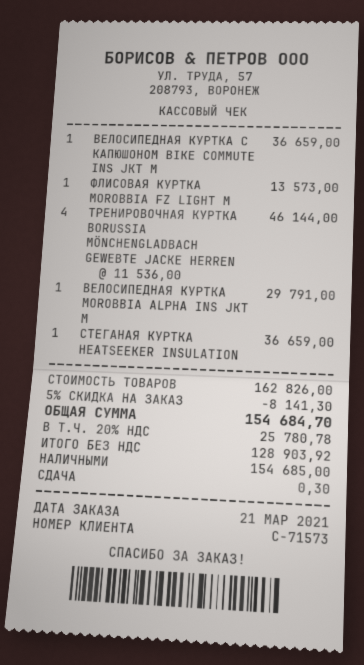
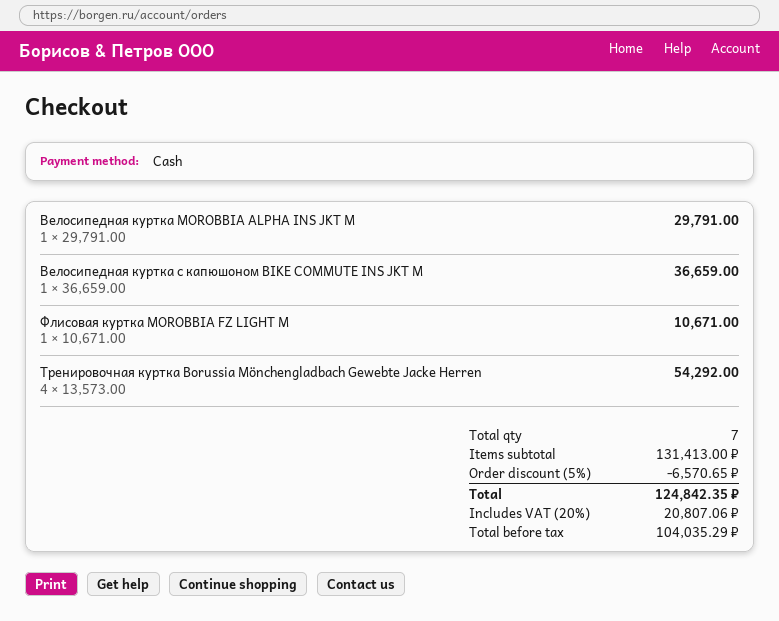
ФЛИСОВАЯ КУРТКА MOROBBIA FZ LIGHT M: 1 x 13573.00 = 13573.00 -> 1 x 10671.00 = 10671.00
ТРЕНИРОВОЧНАЯ КУРТКА BORUSSIA MÖNCHENGLADBACH GEWEBTE JACKE HERREN: 4 x 11536.00 = 46144.00 -> 4 x 13573.00 = 54292.00
СТЕГАНАЯ КУРТКА HEATSEEKER INSULATION: 1 x 36659.00 = 36659.00 -> none
subtotal: 162826.00 -> 131413.00
discount: 5% = 8141.30 -> 5% = 6570.65
net: 128903.92 -> 104035.29
tax: 20% = 25780.78 -> 20% = 20807.06
total: 154684.70 -> 124842.35

